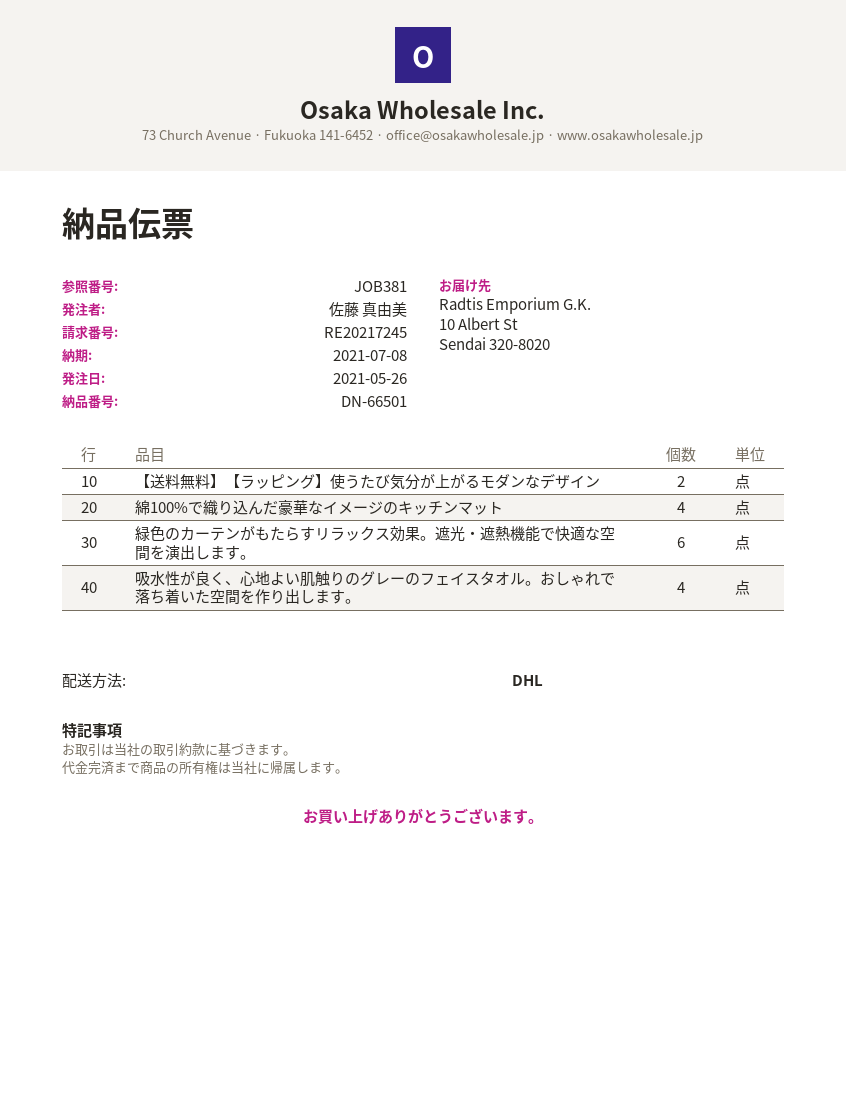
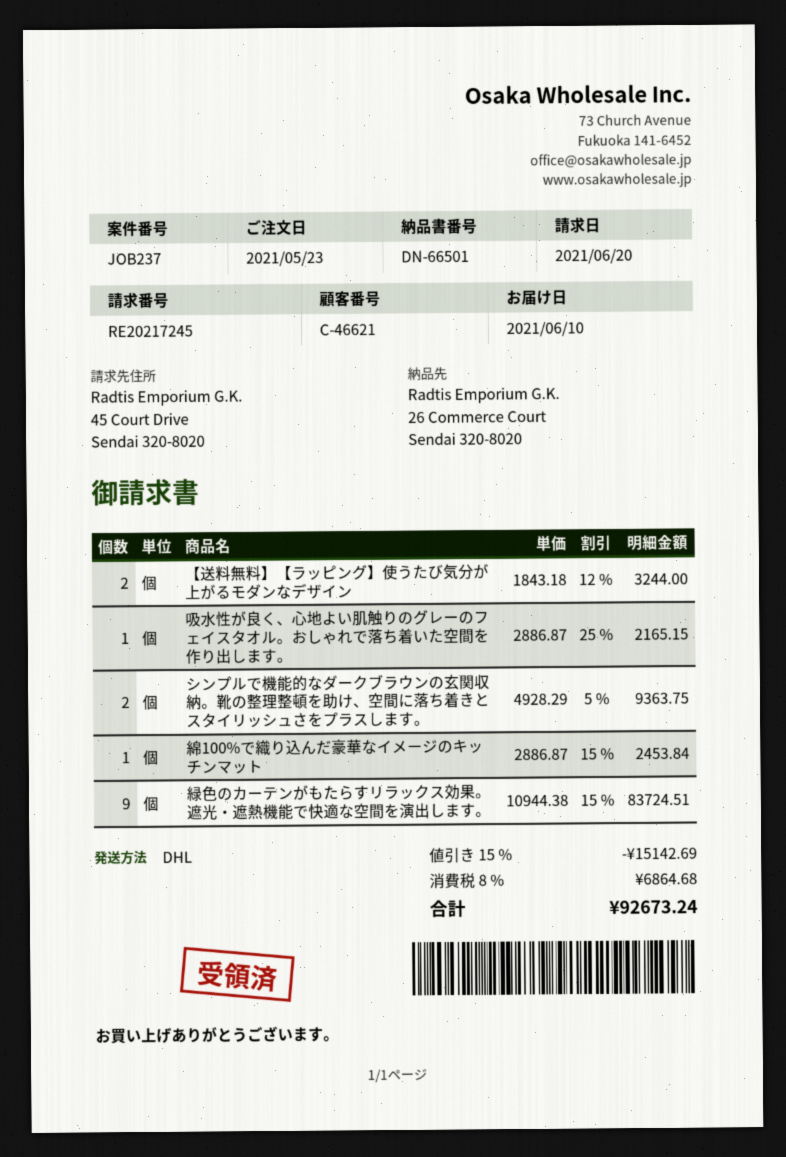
order date: 2021-05-26 -> 2021-05-23
delivery date: 2021-07-08 -> 2021-06-10
reference: JOB381 -> JOB237
ship to: 10 Albert St, Sendai 320-8020 -> 26 Commerce Court, Sendai 320-8020
綿100%で織り込んだ豪華なイメージのキッチンマット: 4 -> 1
緑色のカーテンがもたらすリラックス効果。遮光・遮熱機能で快適な空間を演出します。: 6 -> 9
吸水性が良く、心地よい肌触りのグレーのフェイスタオル。おしゃれで落ち着いた空間を作り出します。: 4 -> 1
シンプルで機能的なダークブラウンの玄関収納。靴の整理整頓を助け、空間に落ち着きとスタイリッシュさをプラスします。: none -> 2

